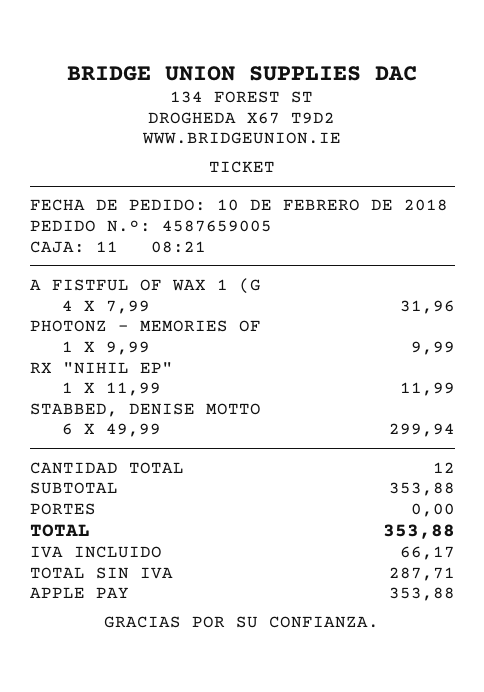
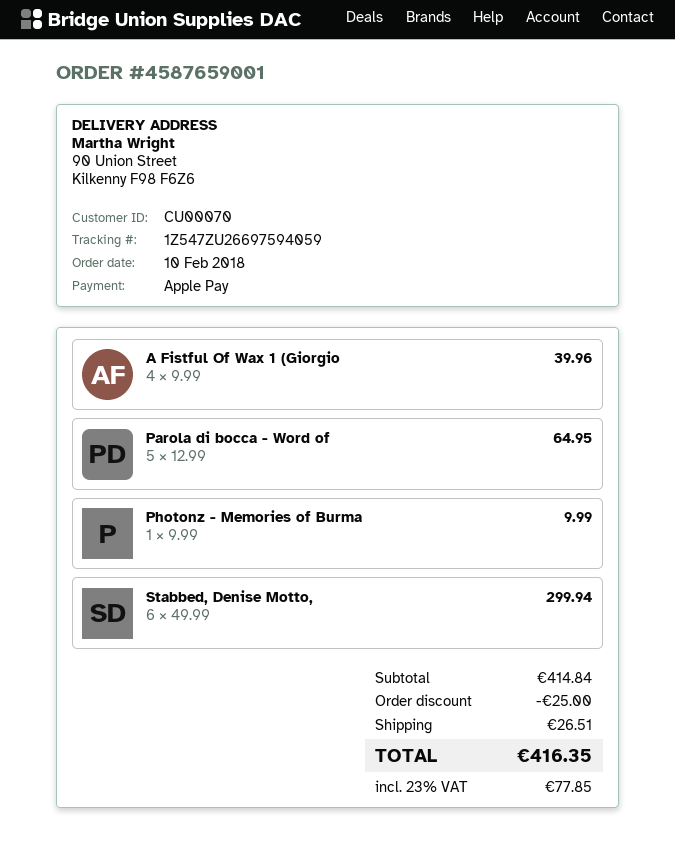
order number: 4587659005 -> 4587659001
A FISTFUL OF WAX 1 (G: 4 x 7.99 = 31.96 -> 4 x 9.99 = 39.96
RX "NIHIL EP": 1 x 11.99 = 11.99 -> none
Parola di bocca - Word of: none -> 5 x 12.99 = 64.95
subtotal: 353.88 -> 414.84
discount: none -> 25.00
shipping: 0.00 -> 26.51
tax: 66.17 -> 77.85
total: 353.88 -> 416.35

